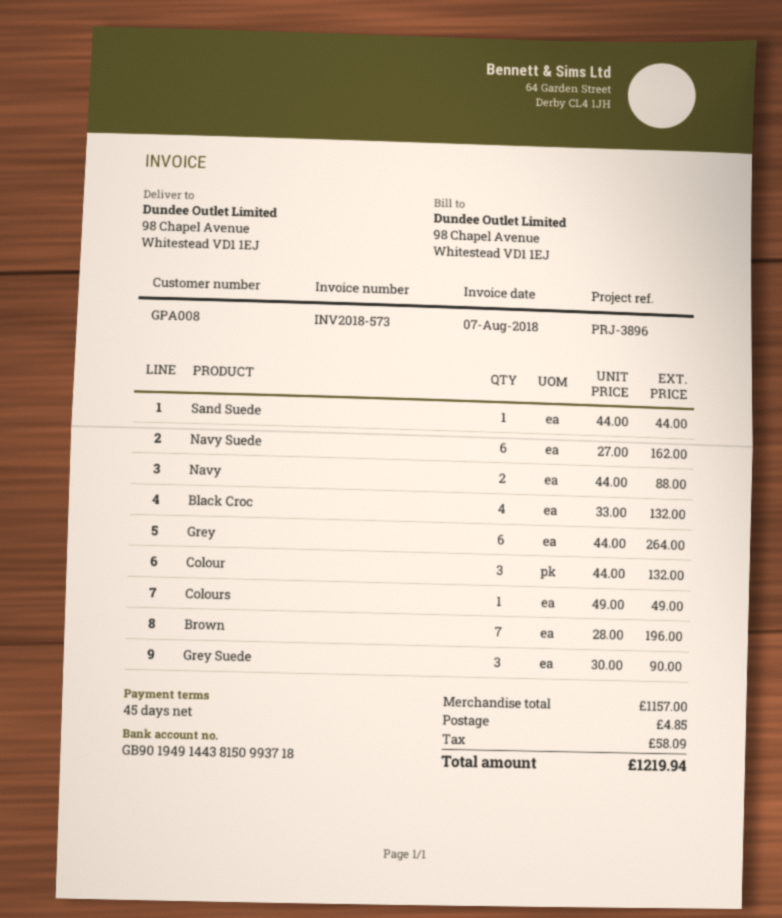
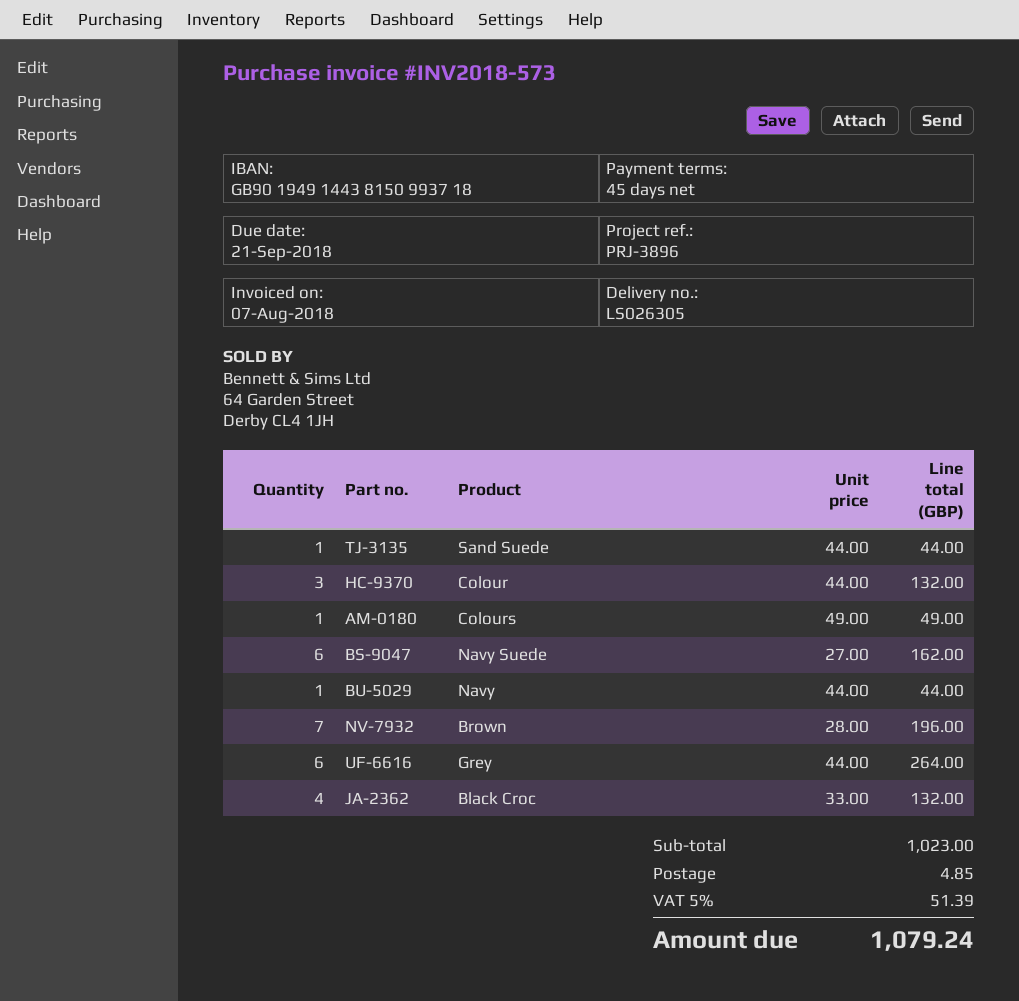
Navy: 2 x 44.00 = 88.00 -> 1 x 44.00 = 44.00
Grey Suede: 3 x 30.00 = 90.00 -> none
subtotal: 1157.00 -> 1023.00
tax: 58.09 -> 51.39
total: 1219.94 -> 1079.24

